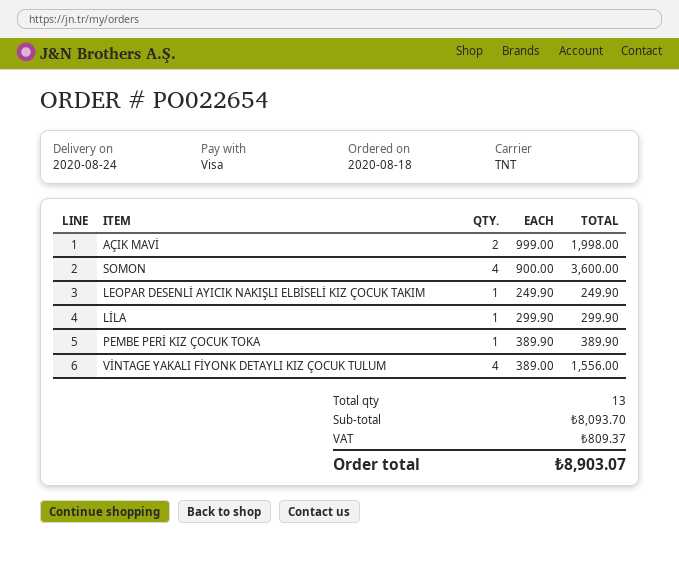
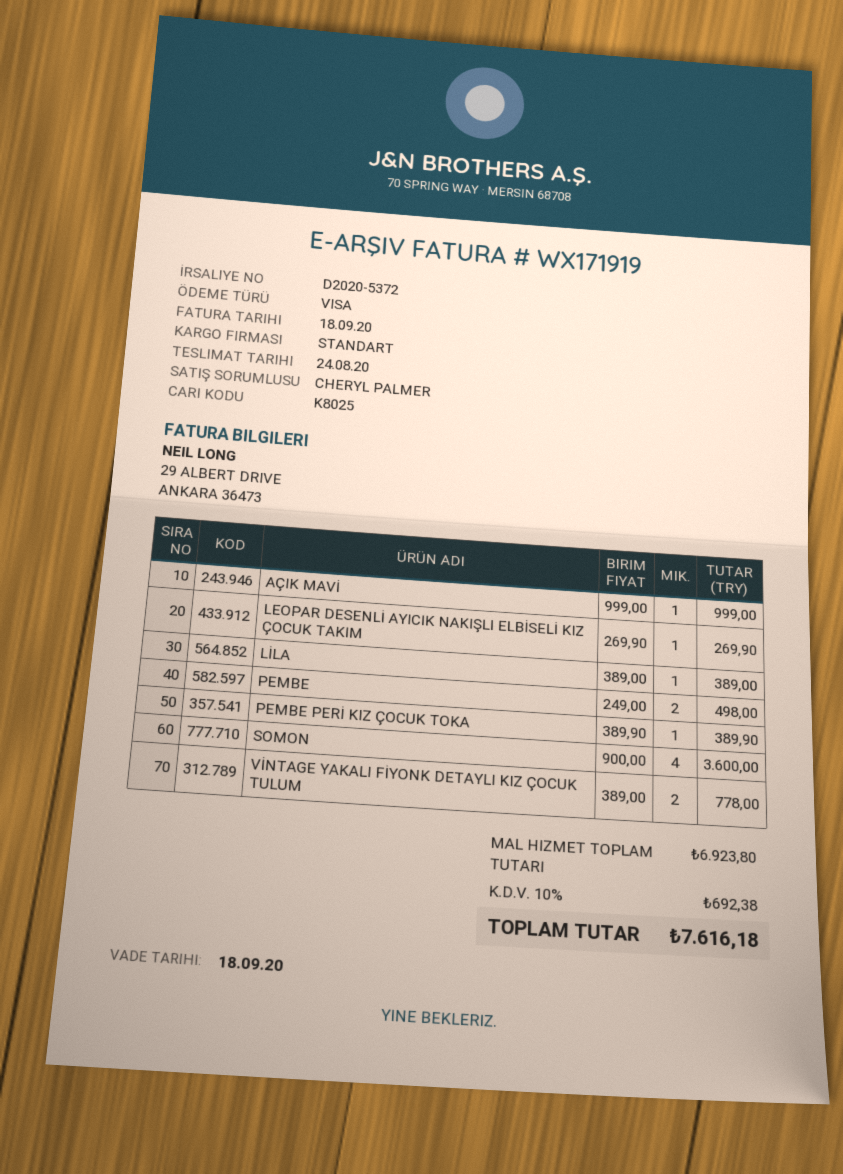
shipping method: TNT -> standard
AÇIK MAVİ: 2 x 999.00 = 1998.00 -> 1 x 999.00 = 999.00
LEOPAR DESENLİ AYICIK NAKIŞLI ELBİSELİ KIZ ÇOCUK TAKIM: 1 x 249.90 = 249.90 -> 1 x 269.90 = 269.90
LİLA: 1 x 299.90 = 299.90 -> 1 x 389.00 = 389.00
VİNTAGE YAKALI FİYONK DETAYLI KIZ ÇOCUK TULUM: 4 x 389.00 = 1556.00 -> 2 x 389.00 = 778.00
PEMBE: none -> 2 x 249.00 = 498.00
subtotal: 8093.70 -> 6923.80
tax: 809.37 -> 692.38
total: 8903.07 -> 7616.18

